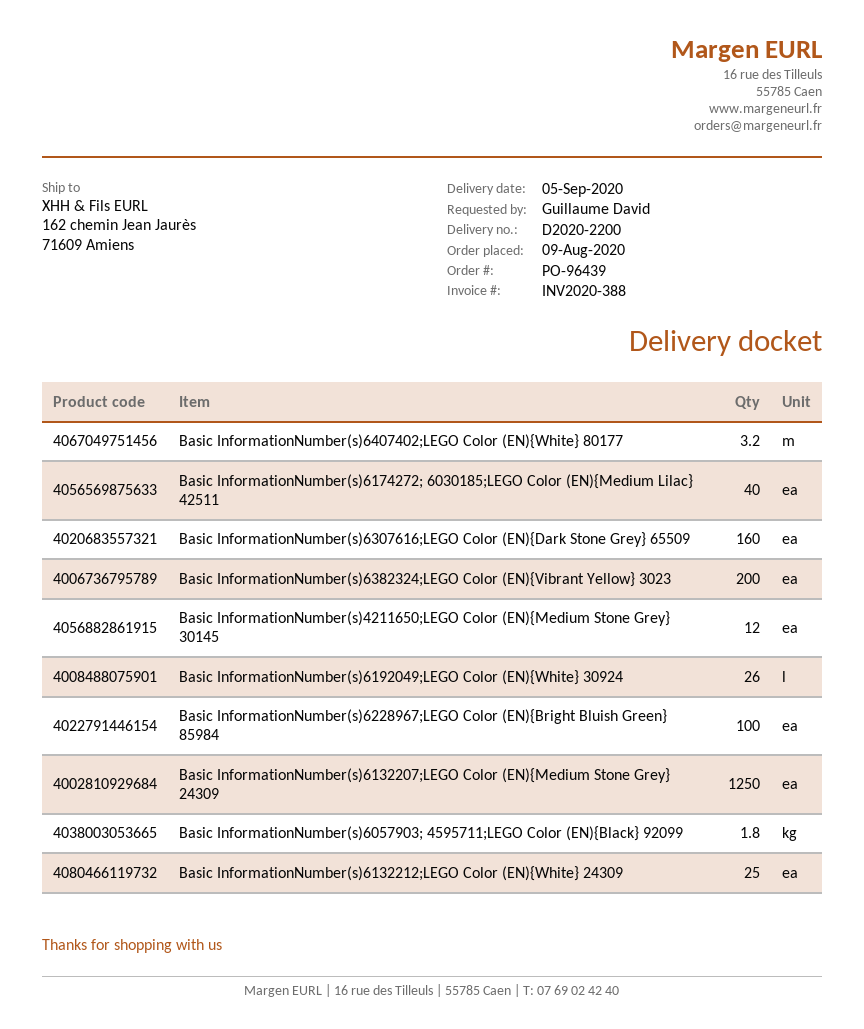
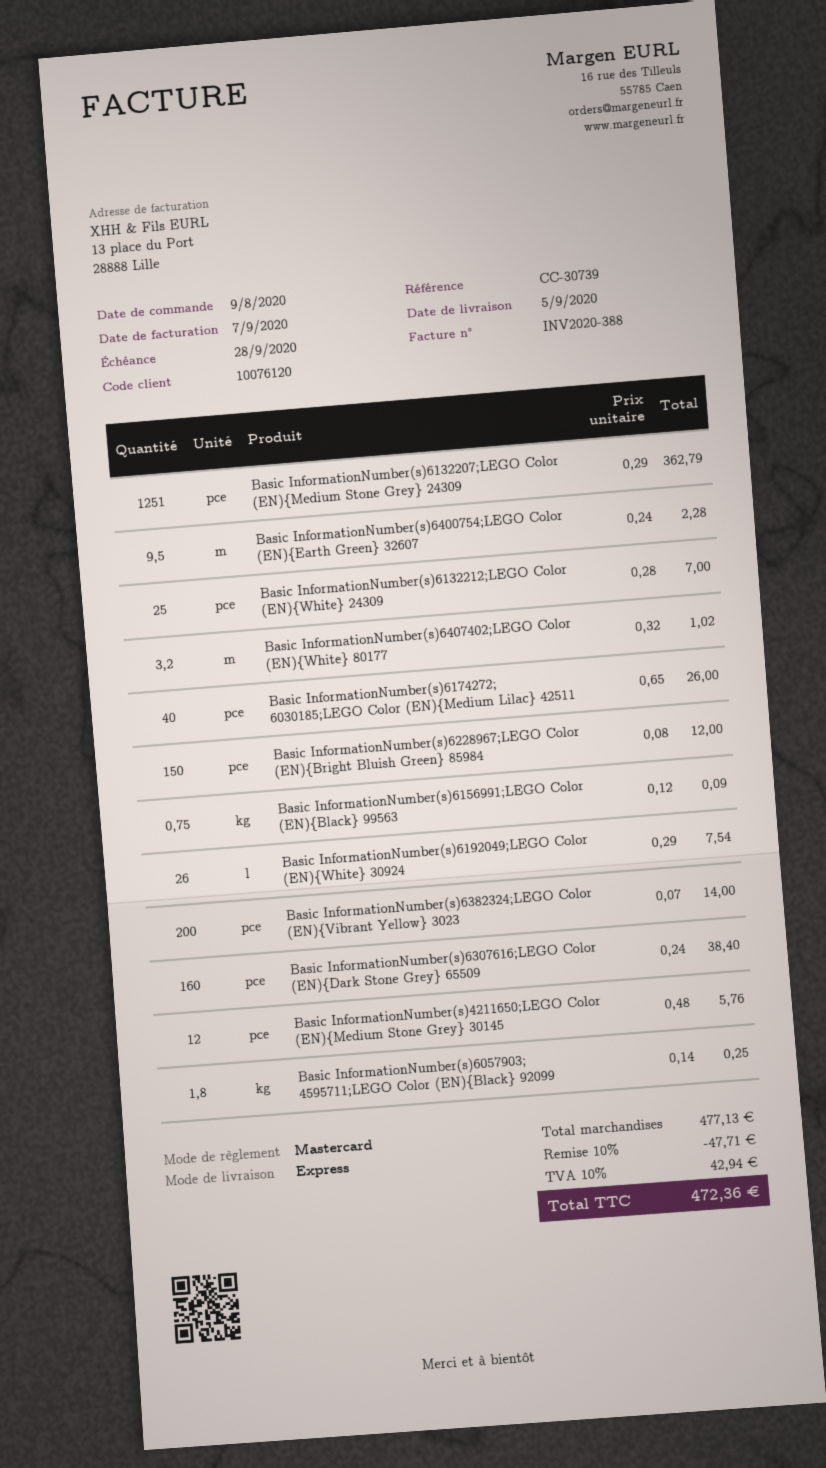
Basic InformationNumber(s)6228967;LEGO Color (EN){Bright Bluish Green} 85984: 100 -> 150
Basic InformationNumber(s)6132207;LEGO Color (EN){Medium Stone Grey} 24309: 1250 -> 1251
Basic InformationNumber(s)6400754;LEGO Color (EN){Earth Green} 32607: none -> 9.5
Basic InformationNumber(s)6156991;LEGO Color (EN){Black} 99563: none -> 0.75

